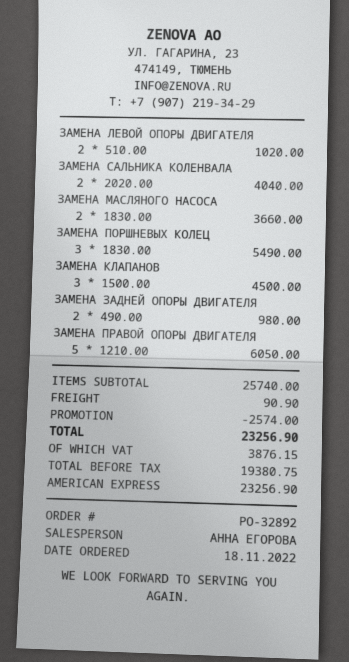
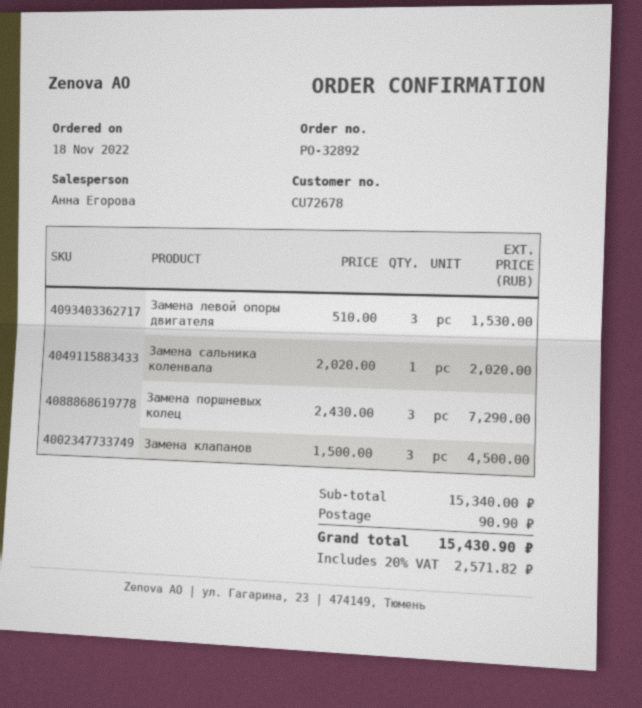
ЗАМЕНА ЛЕВОЙ ОПОРЫ ДВИГАТЕЛЯ: 2 x 510.00 = 1020.00 -> 3 x 510.00 = 1530.00
ЗАМЕНА САЛЬНИКА КОЛЕНВАЛА: 2 x 2020.00 = 4040.00 -> 1 x 2020.00 = 2020.00
ЗАМЕНА МАСЛЯНОГО НАСОСА: 2 x 1830.00 = 3660.00 -> none
ЗАМЕНА ПОРШНЕВЫХ КОЛЕЦ: 3 x 1830.00 = 5490.00 -> 3 x 2430.00 = 7290.00
ЗАМЕНА ЗАДНЕЙ ОПОРЫ ДВИГАТЕЛЯ: 2 x 490.00 = 980.00 -> none
ЗАМЕНА ПРАВОЙ ОПОРЫ ДВИГАТЕЛЯ: 5 x 1210.00 = 6050.00 -> none
subtotal: 25740.00 -> 15340.00
discount: 2574.00 -> none
tax: 3876.15 -> 2571.82
total: 23256.90 -> 15430.90

